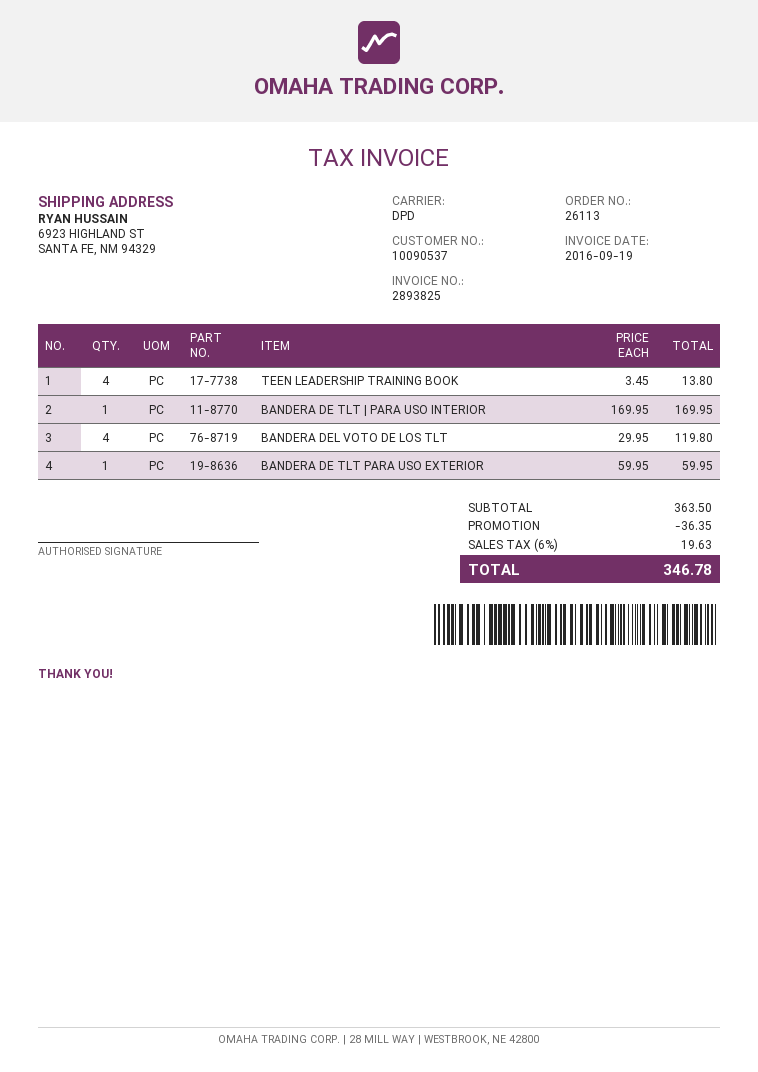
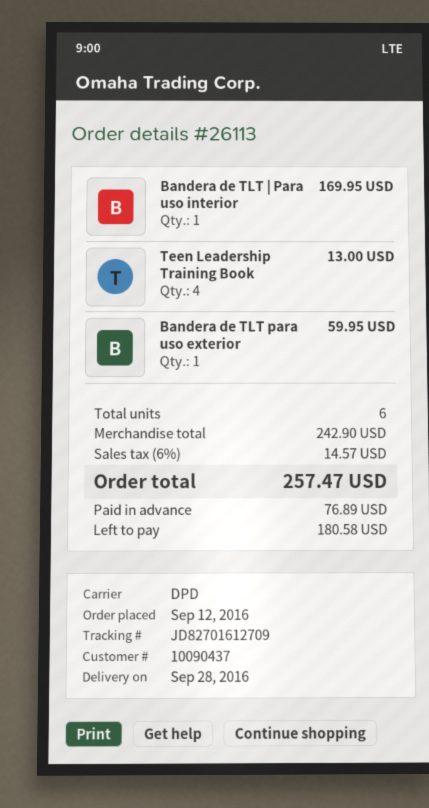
customer number: 10090537 -> 10090437
TEEN LEADERSHIP TRAINING BOOK: 4 for 13.80 -> 4 for 13.00
BANDERA DEL VOTO DE LOS TLT: 4 for 119.80 -> none
subtotal: 363.50 -> 242.90
discount: 36.35 -> none
tax: 6% = 19.63 -> 6% = 14.57
total: 346.78 -> 257.47

